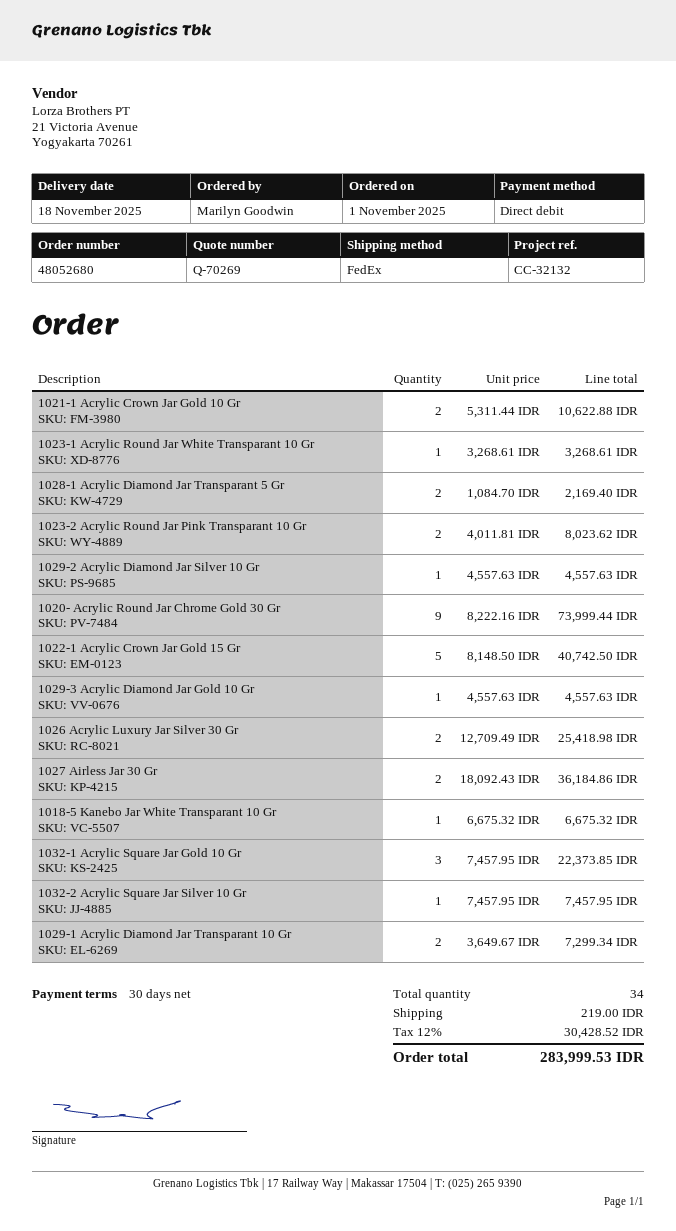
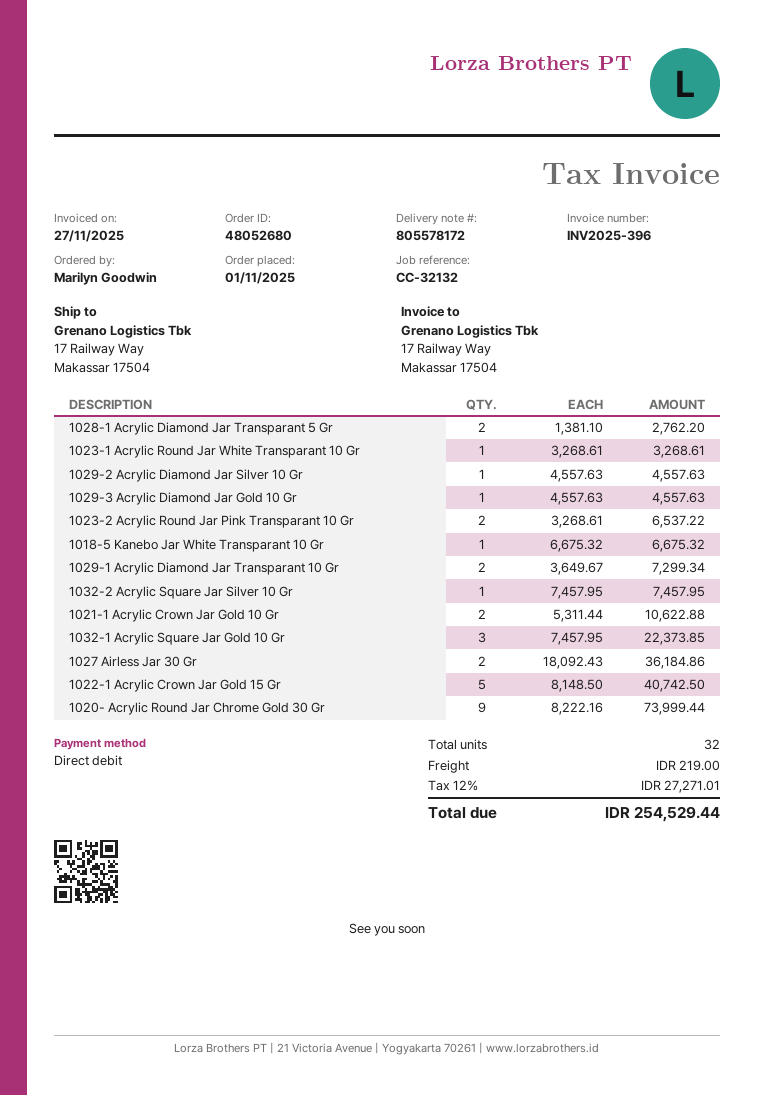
1028-1 Acrylic Diamond Jar Transparant 5 Gr: 2 x 1084.70 = 2169.40 -> 2 x 1381.10 = 2762.20
1023-2 Acrylic Round Jar Pink Transparant 10 Gr: 2 x 4011.81 = 8023.62 -> 2 x 3268.61 = 6537.22
1026 Acrylic Luxury Jar Silver 30 Gr: 2 x 12709.49 = 25418.98 -> none
total quantity: 34 -> 32
tax: 12% = 30428.52 -> 12% = 27271.01
total: 283999.53 -> 254529.44

